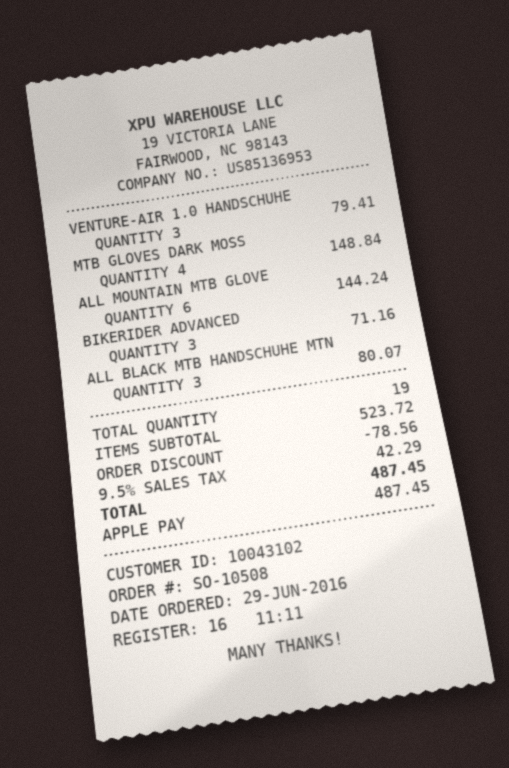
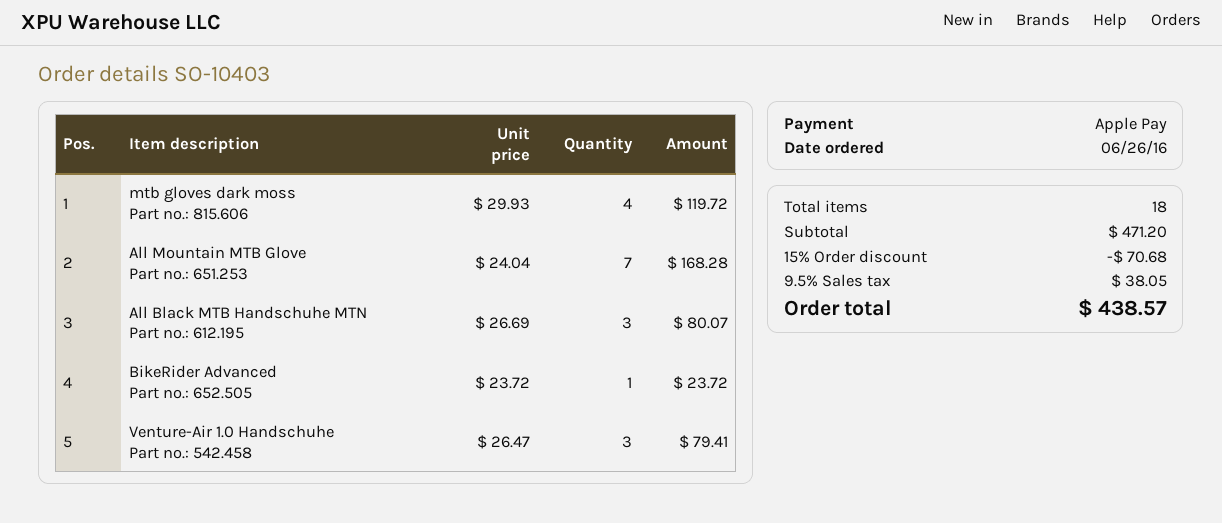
order number: SO-10508 -> SO-10403
order date: 2016-06-29 -> 2016-06-26
MTB GLOVES DARK MOSS: 4 for 148.84 -> 4 for 119.72
ALL MOUNTAIN MTB GLOVE: 6 for 144.24 -> 7 for 168.28
BIKERIDER ADVANCED: 3 for 71.16 -> 1 for 23.72
total quantity: 19 -> 18
subtotal: 523.72 -> 471.20
discount: 78.56 -> 70.68
tax: 9.5% = 42.29 -> 9.5% = 38.05
total: 487.45 -> 438.57

